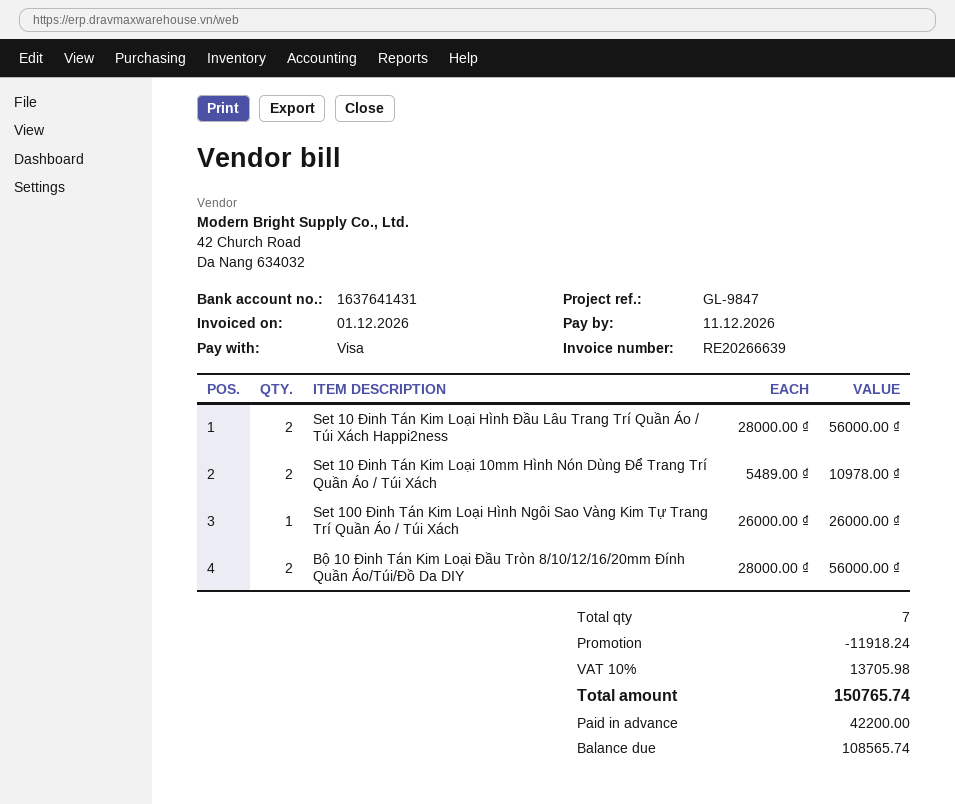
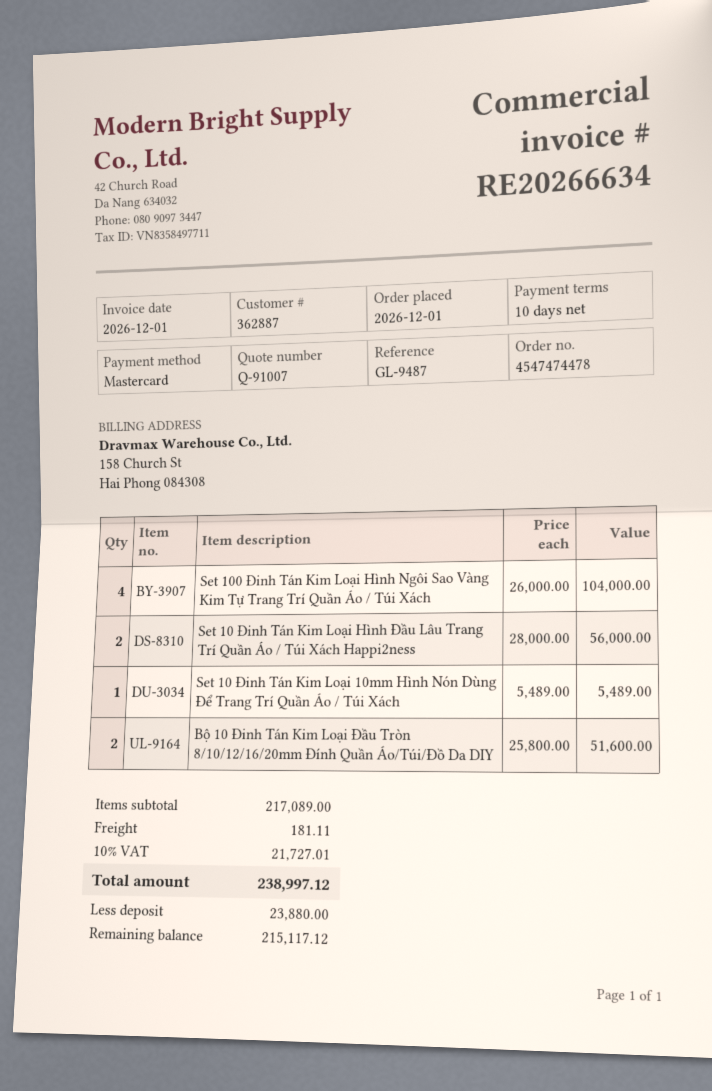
invoice number: RE20266639 -> RE20266634
reference: GL-9847 -> GL-9487
payment method: Visa -> Mastercard
Set 10 Đinh Tán Kim Loại 10mm Hình Nón Dùng Để Trang Trí Quần Áo / Túi Xách: 2 x 5489.00 = 10978.00 -> 1 x 5489.00 = 5489.00
Set 100 Đinh Tán Kim Loại Hình Ngôi Sao Vàng Kim Tự Trang Trí Quần Áo / Túi Xách: 1 x 26000.00 = 26000.00 -> 4 x 26000.00 = 104000.00
Bộ 10 Đinh Tán Kim Loại Đầu Tròn 8/10/12/16/20mm Đính Quần Áo/Túi/Đồ Da DIY: 2 x 28000.00 = 56000.00 -> 2 x 25800.00 = 51600.00
discount: 11918.24 -> none
shipping: none -> 181.11
tax: 10% = 13705.98 -> 10% = 21727.01
total: 150765.74 -> 238997.12
deposit: 42200.00 -> 23880.00
balance: 108565.74 -> 215117.12

